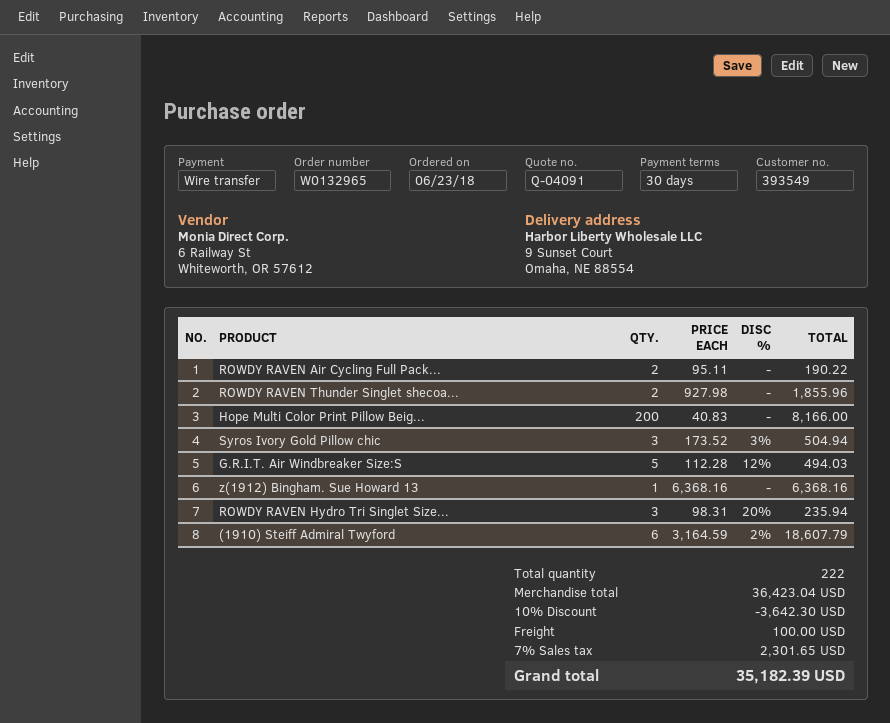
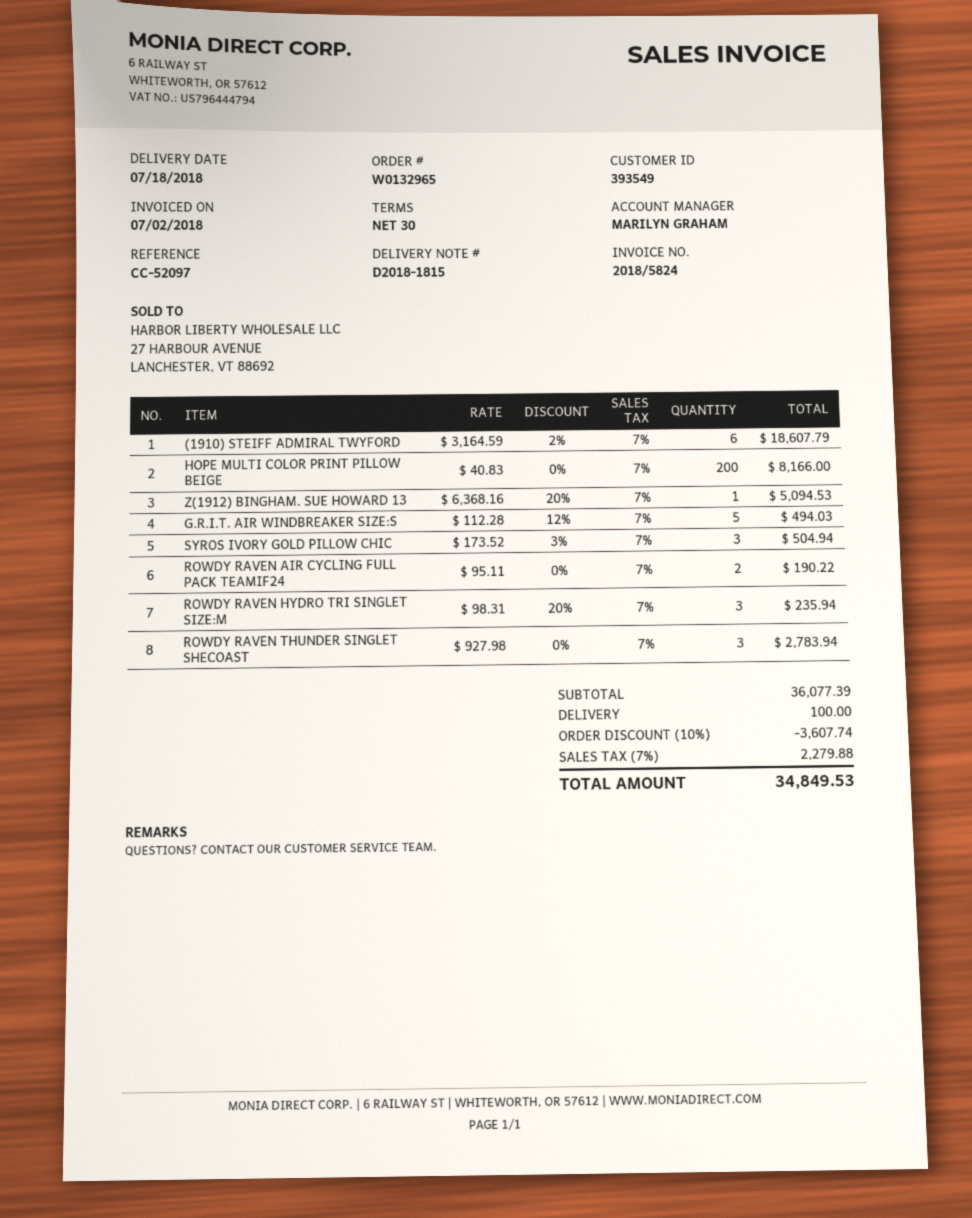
ROWDY RAVEN Thunder Singlet shecoa...: 2 x 927.98 = 1855.96 -> 3 x 927.98 = 2783.94
z(1912) Bingham. Sue Howard 13: 1 x 6368.16 = 6368.16 -> 1 x 6368.16 - 20% = 5094.53
subtotal: 36423.04 -> 36077.39
discount: 10% = 3642.30 -> 10% = 3607.74
tax: 7% = 2301.65 -> 7% = 2279.88
total: 35182.39 -> 34849.53

